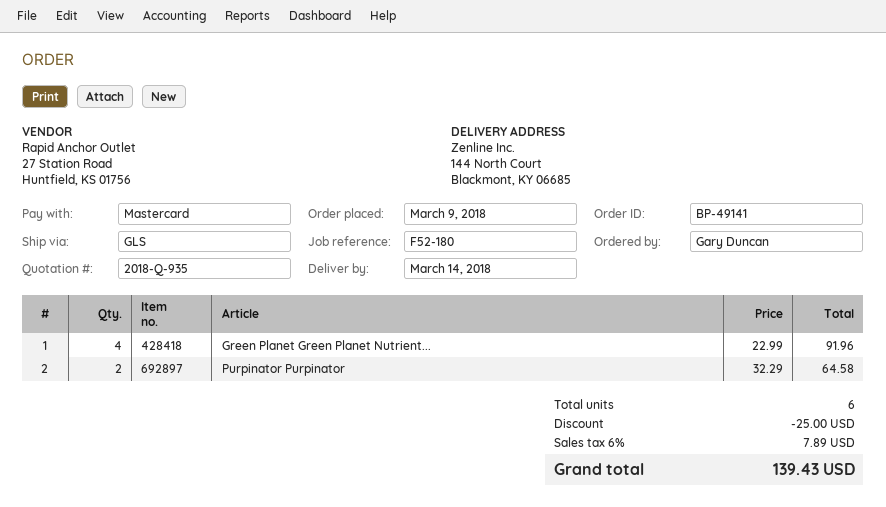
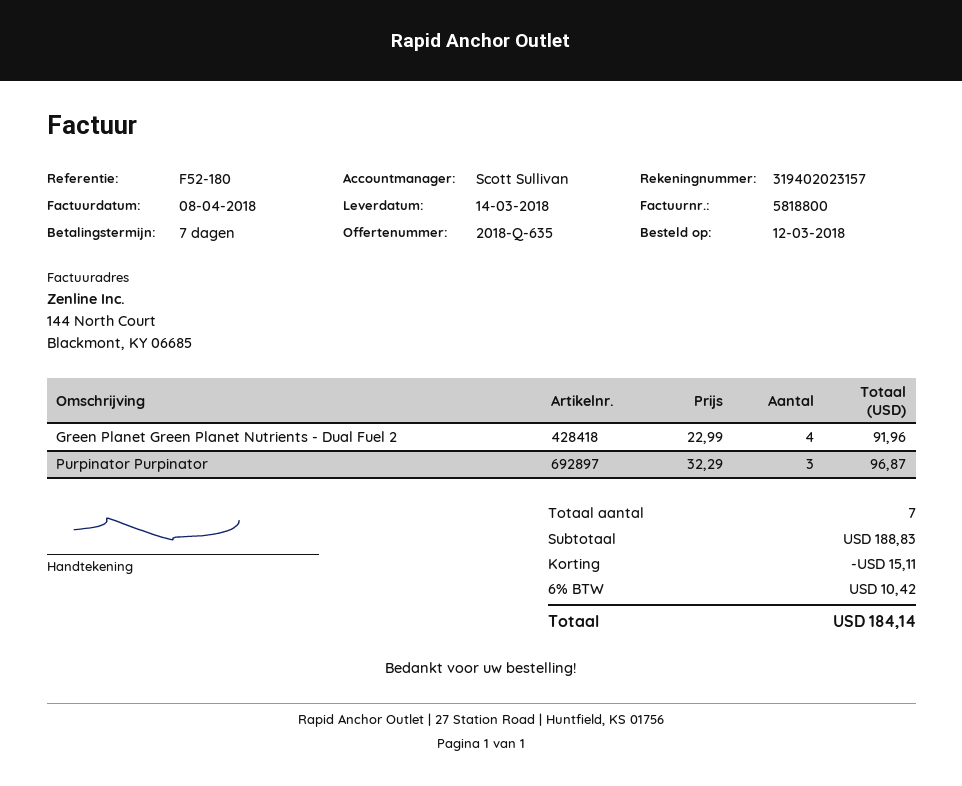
quote number: 2018-Q-935 -> 2018-Q-635
order date: 2018-03-09 -> 2018-03-12
Purpinator Purpinator: 2 x 32.29 = 64.58 -> 3 x 32.29 = 96.87
total quantity: 6 -> 7
discount: 25.00 -> 15.11
tax: 6% = 7.89 -> 6% = 10.42
total: 139.43 -> 184.14

